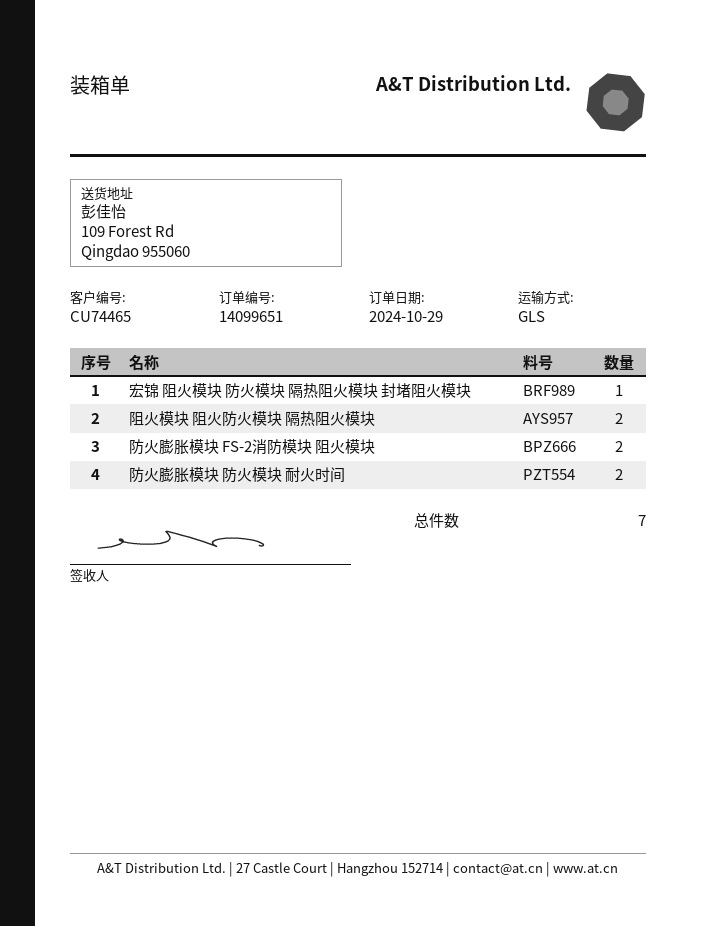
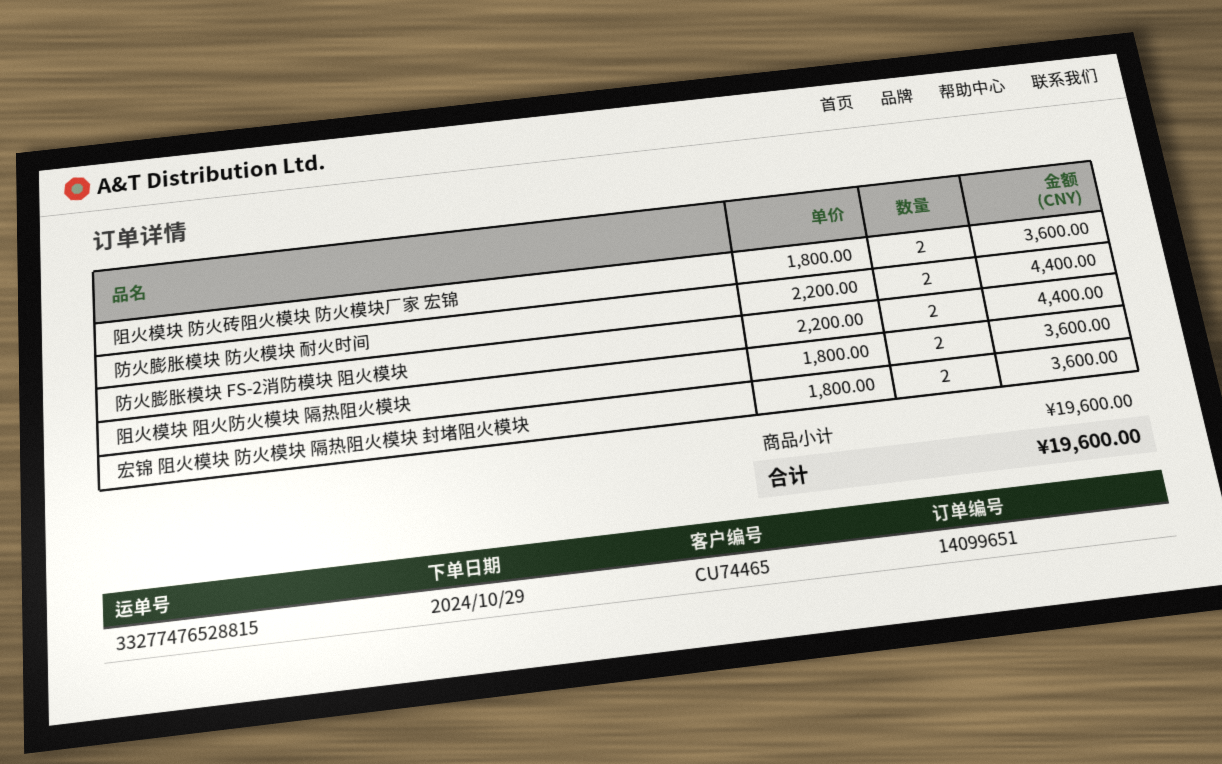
宏锦 阻火模块 防火模块 隔热阻火模块 封堵阻火模块: 1 -> 2
阻火模块 防火砖阻火模块 防火模块厂家 宏锦: none -> 2

